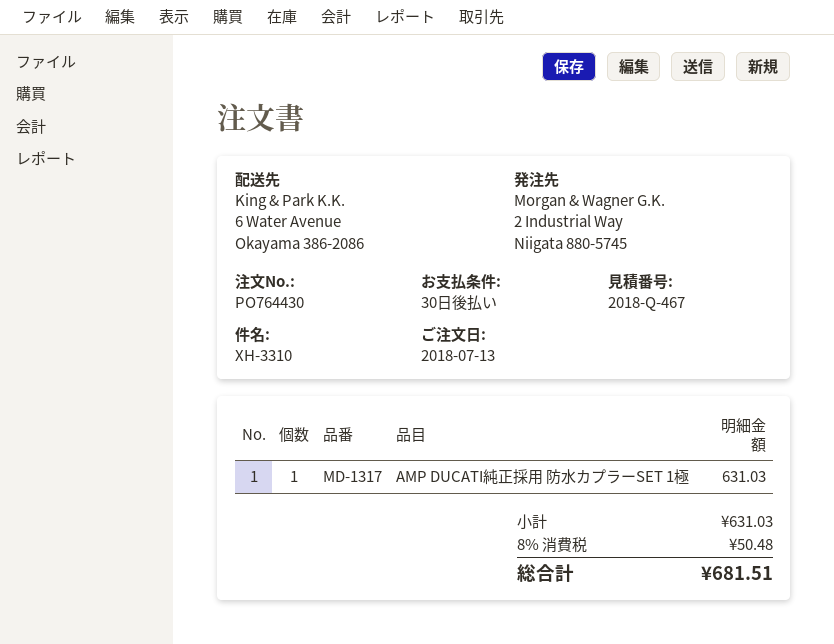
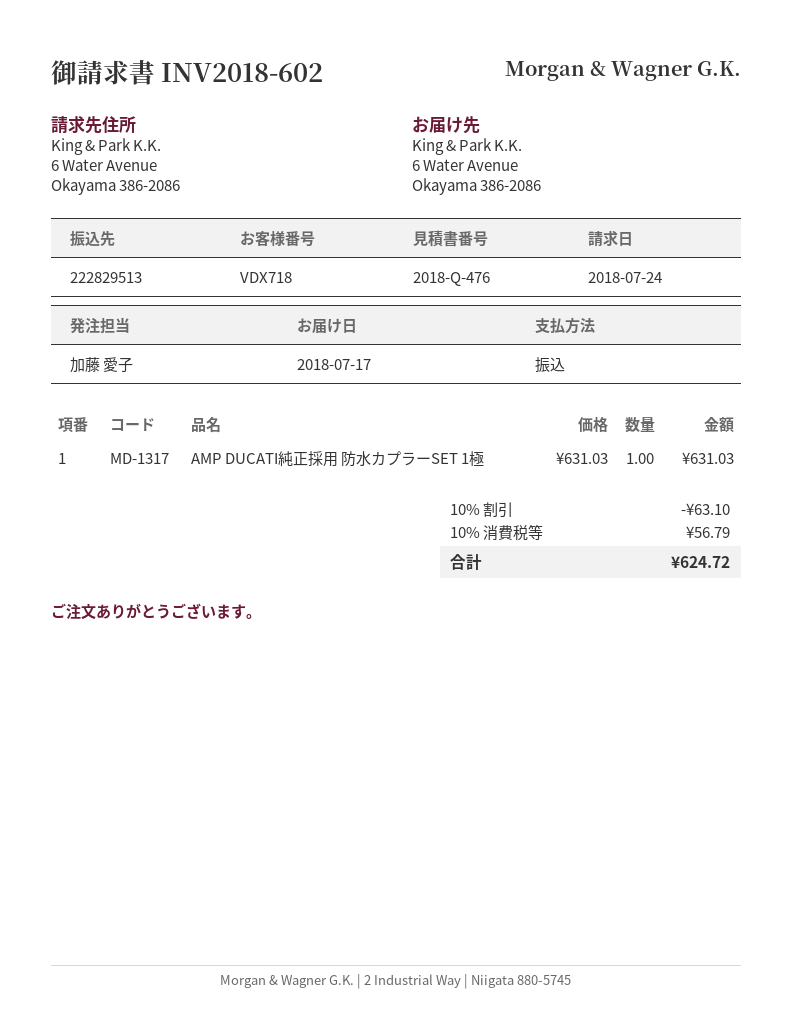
quote number: 2018-Q-467 -> 2018-Q-476
discount: none -> 10% = 63.10
tax: 8% = 50.48 -> 10% = 56.79
total: 681.51 -> 624.72

